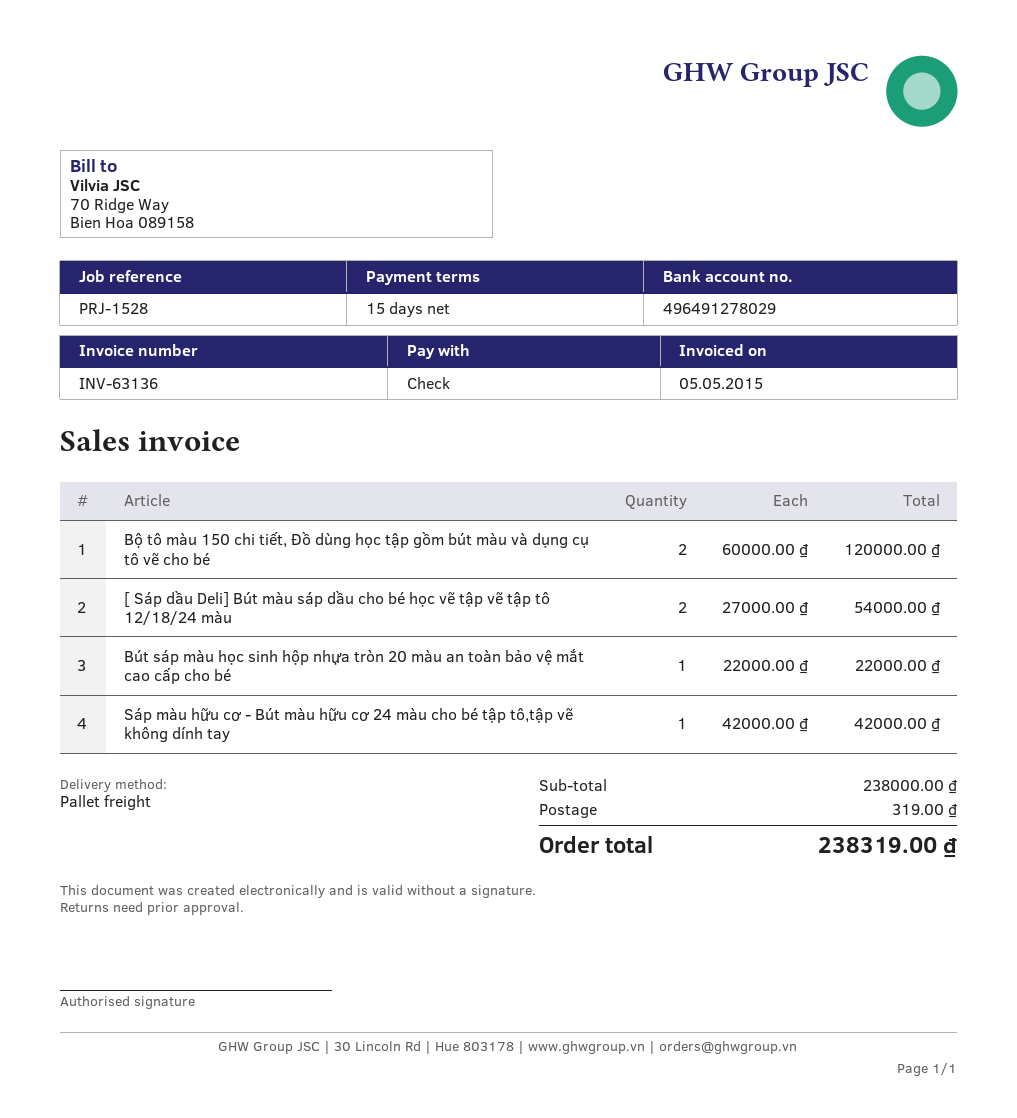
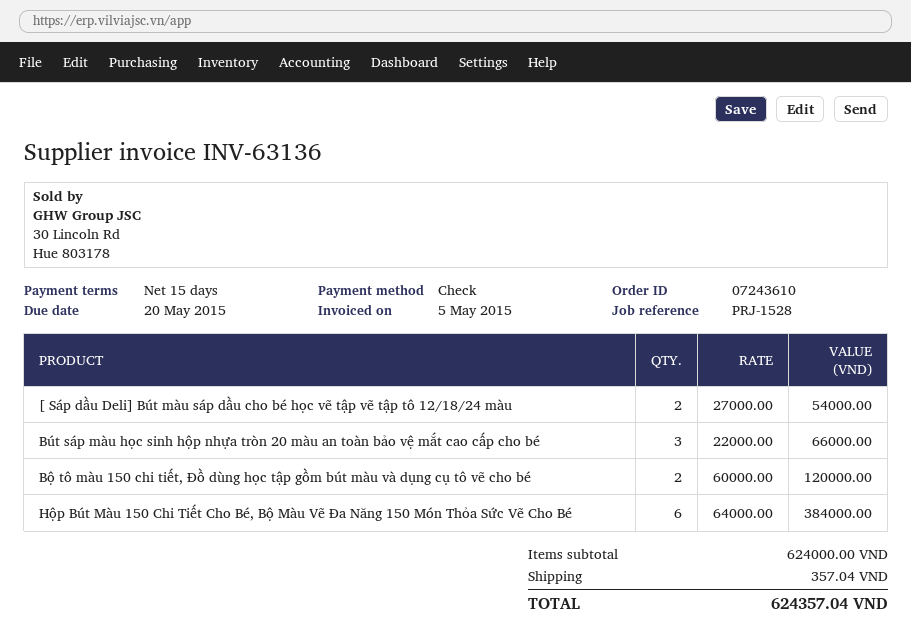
Bút sáp màu học sinh hộp nhựa tròn 20 màu an toàn bảo vệ mắt cao cấp cho bé: 1 x 22000.00 = 22000.00 -> 3 x 22000.00 = 66000.00
Sáp màu hữu cơ - Bút màu hữu cơ 24 màu cho bé tập tô,tập vẽ không dính tay: 1 x 42000.00 = 42000.00 -> none
Hộp Bút Màu 150 Chi Tiết Cho Bé, Bộ Màu Vẽ Đa Năng 150 Món Thỏa Sức Vẽ Cho Bé: none -> 6 x 64000.00 = 384000.00
subtotal: 238000.00 -> 624000.00
shipping: 319.00 -> 357.04
total: 238319.00 -> 624357.04

